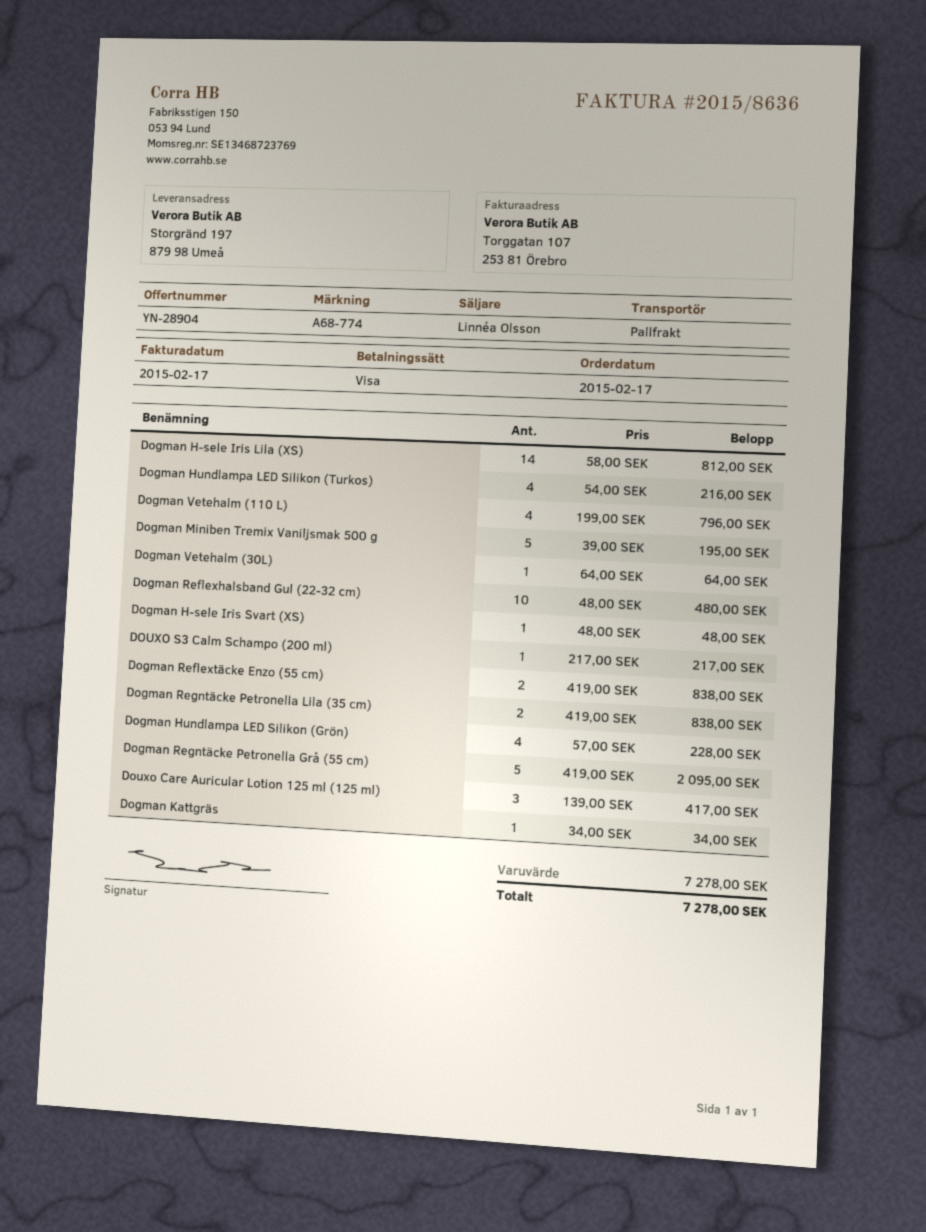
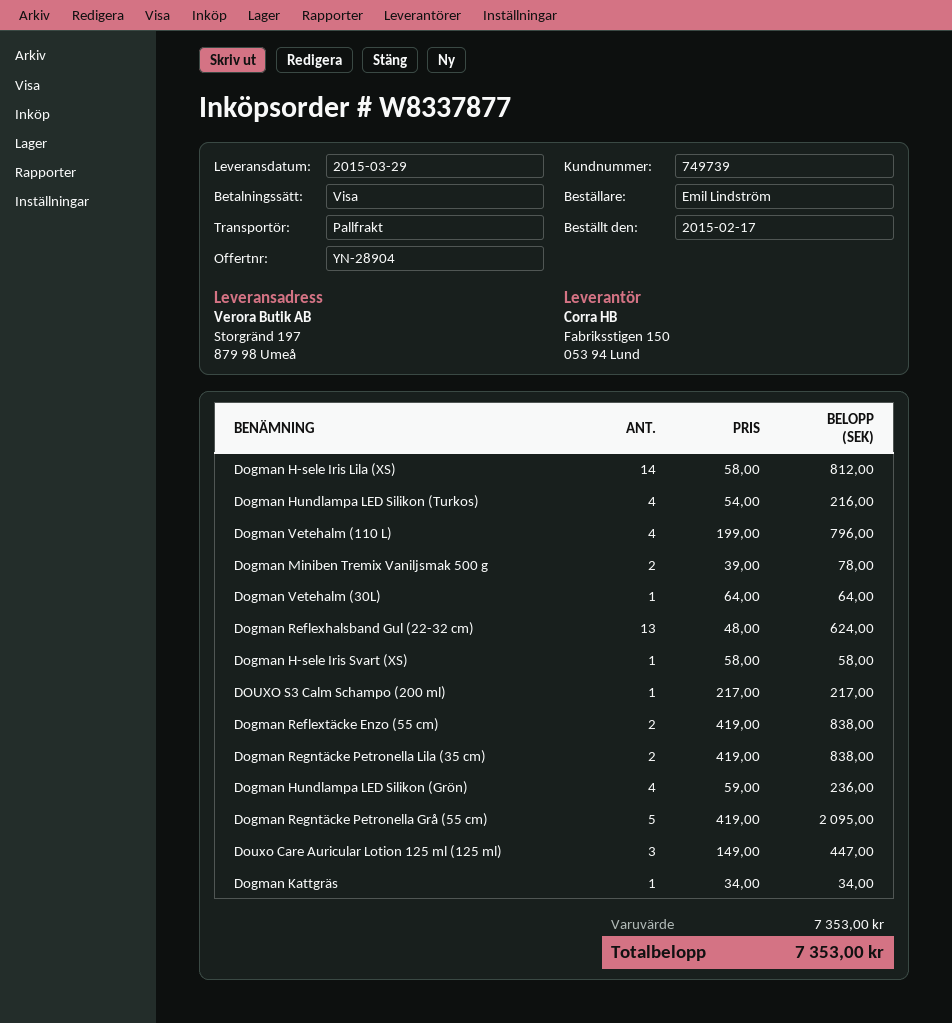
Dogman Miniben Tremix Vaniljsmak 500 g: 5 x 39.00 = 195.00 -> 2 x 39.00 = 78.00
Dogman Reflexhalsband Gul (22-32 cm): 10 x 48.00 = 480.00 -> 13 x 48.00 = 624.00
Dogman H-sele Iris Svart (XS): 1 x 48.00 = 48.00 -> 1 x 58.00 = 58.00
Dogman Hundlampa LED Silikon (Grön): 4 x 57.00 = 228.00 -> 4 x 59.00 = 236.00
Douxo Care Auricular Lotion 125 ml (125 ml): 3 x 139.00 = 417.00 -> 3 x 149.00 = 447.00
subtotal: 7278.00 -> 7353.00
total: 7278.00 -> 7353.00

